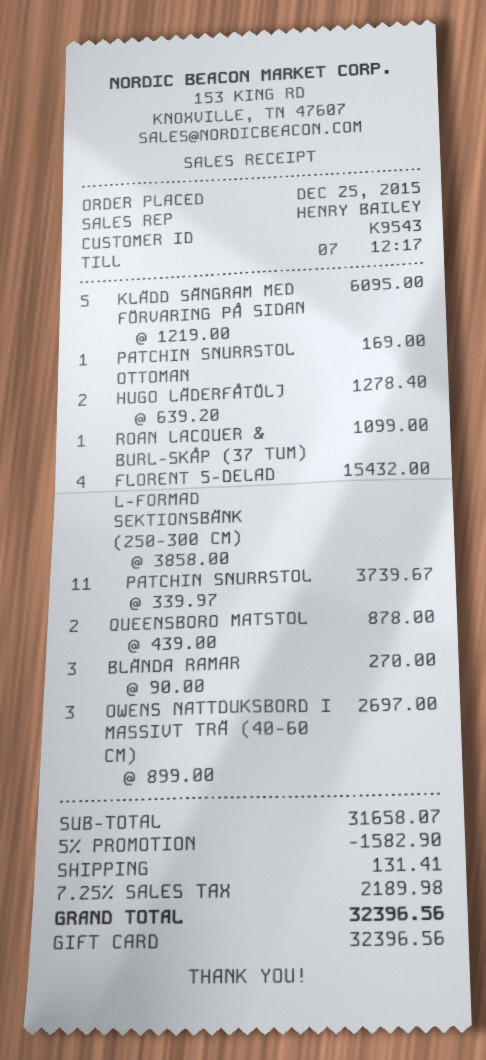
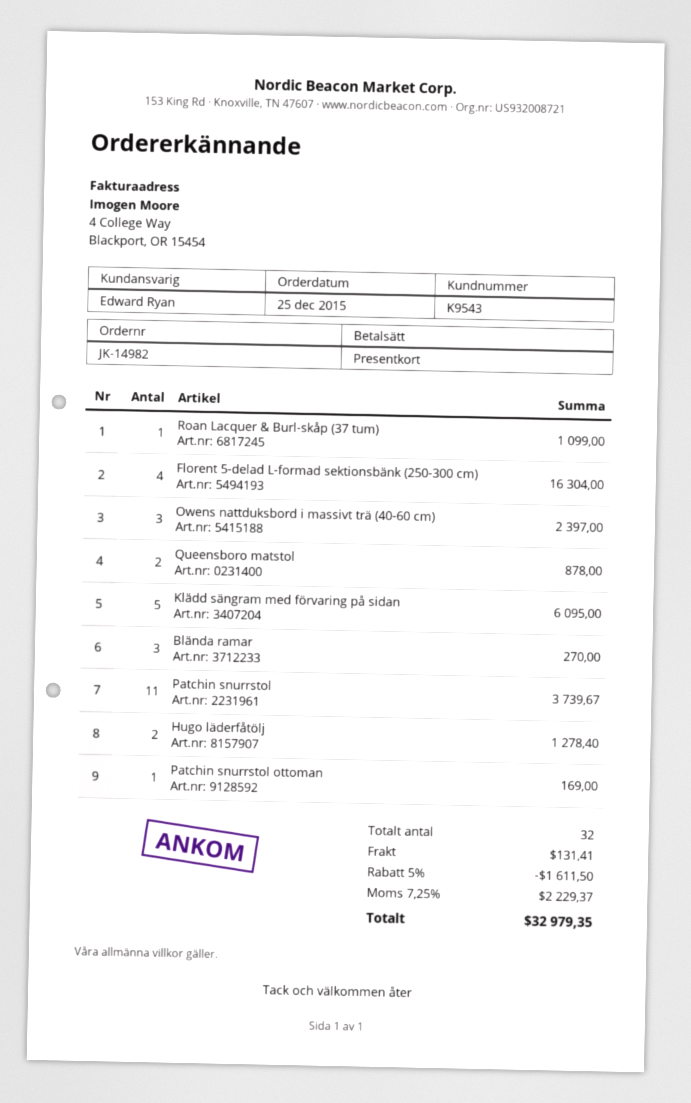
sales rep: HENRY BAILEY -> Edward Ryan
FLORENT 5-DELAD L-FORMAD SEKTIONSBÄNK (250-300 CM): 4 for 15432.00 -> 4 for 16304.00
OWENS NATTDUKSBORD I MASSIVT TRÄ (40-60 CM): 3 for 2697.00 -> 3 for 2397.00
discount: 5% = 1582.90 -> 5% = 1611.50
tax: 7.25% = 2189.98 -> 7.25% = 2229.37
total: 32396.56 -> 32979.35

